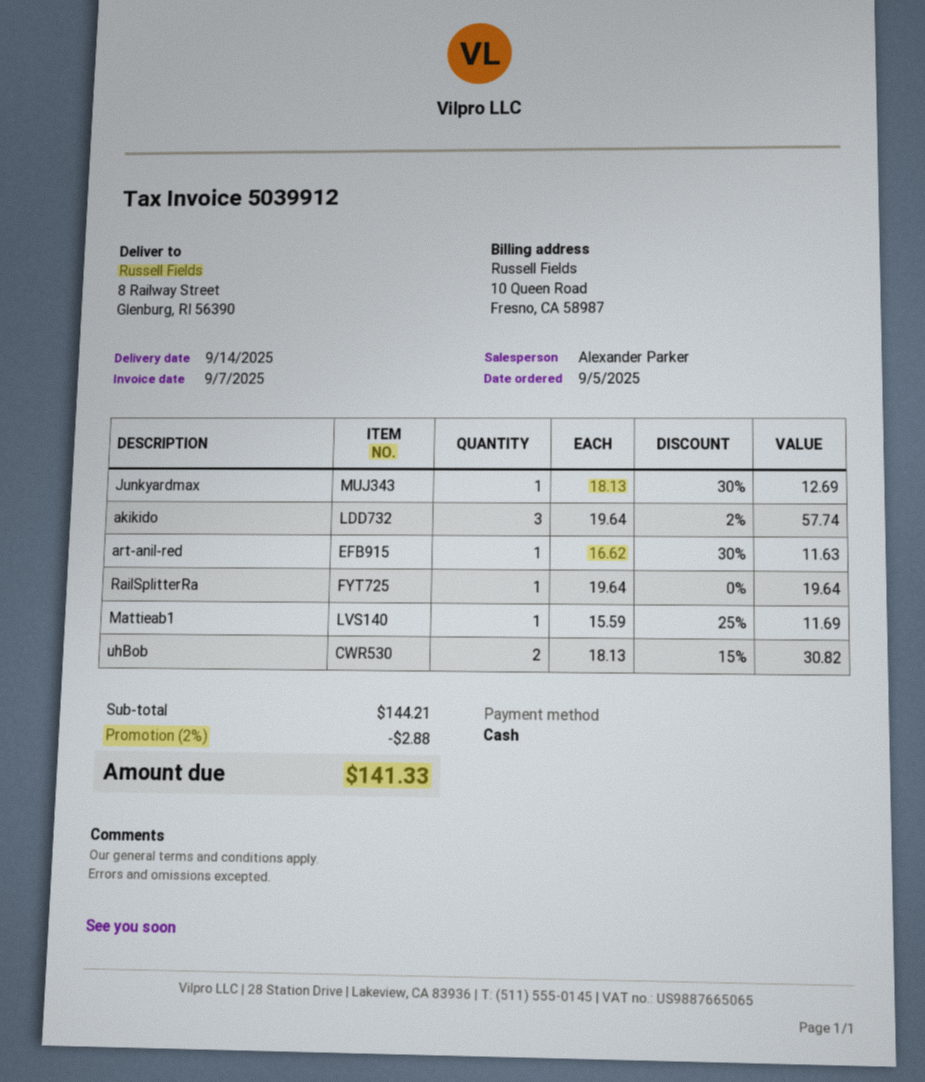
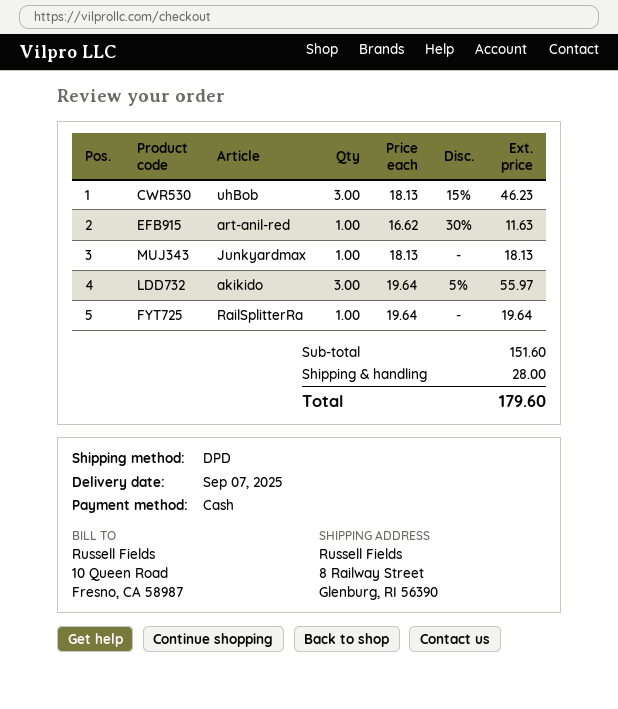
delivery date: 2025-09-14 -> 2025-09-07
Junkyardmax: 1 x 18.13 - 30% = 12.69 -> 1 x 18.13 = 18.13
akikido: 3 x 19.64 - 2% = 57.74 -> 3 x 19.64 - 5% = 55.97
Mattieab1: 1 x 15.59 - 25% = 11.69 -> none
uhBob: 2 x 18.13 - 15% = 30.82 -> 3 x 18.13 - 15% = 46.23
subtotal: 144.21 -> 151.60
discount: 2% = 2.88 -> none
shipping: none -> 28.00
total: 141.33 -> 179.60

